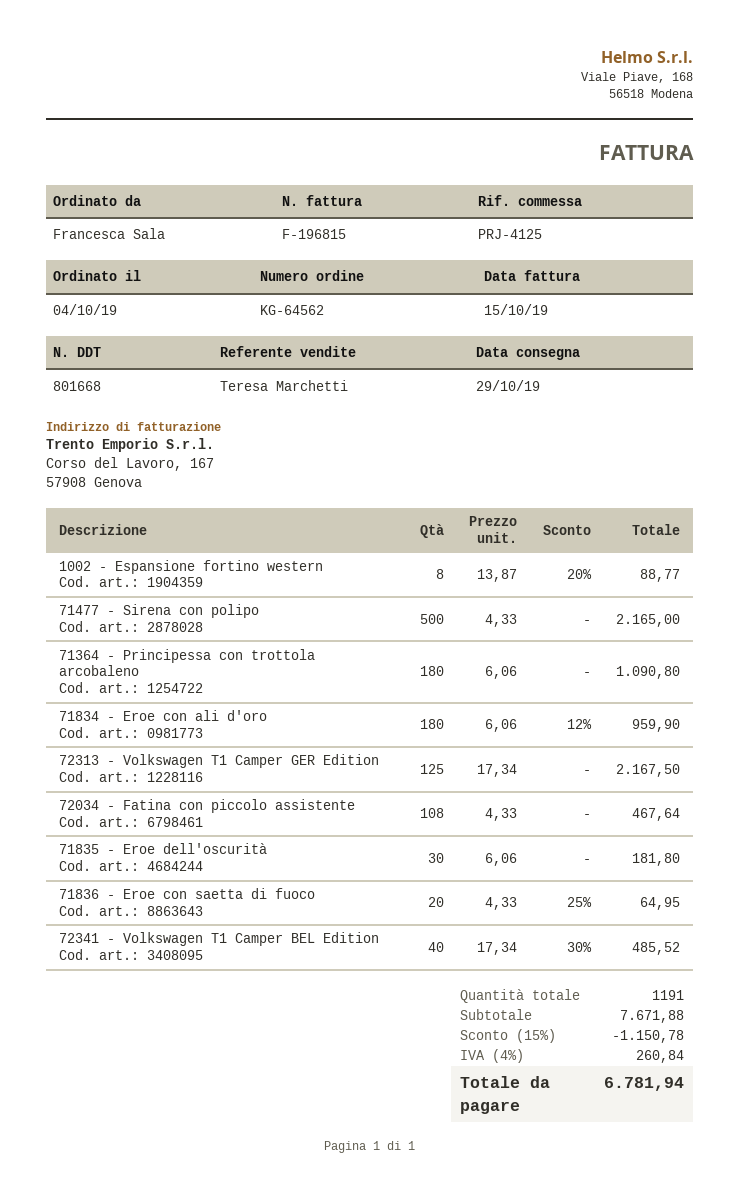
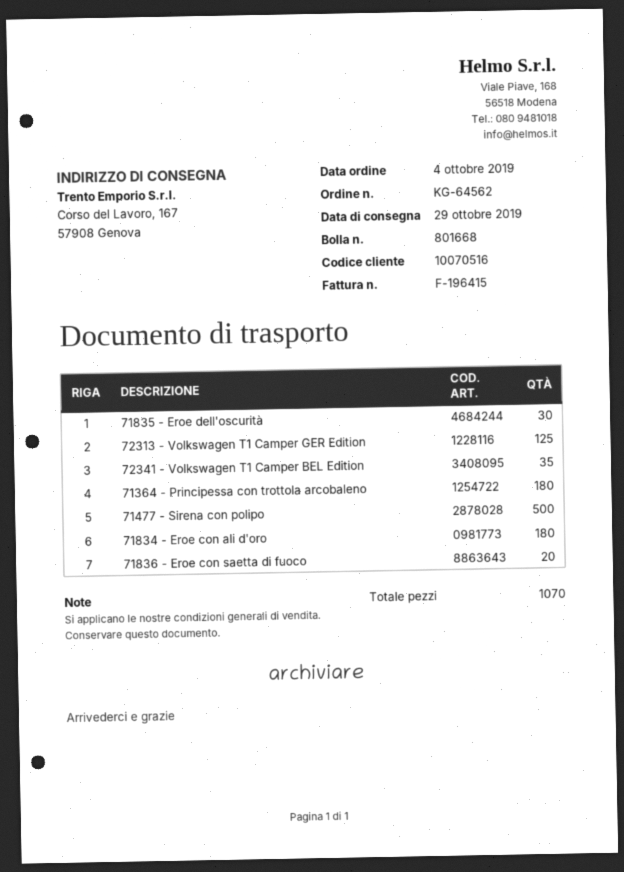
invoice number: F-196815 -> F-196415
1002 - Espansione fortino western: 8 -> none
72034 - Fatina con piccolo assistente: 108 -> none
72341 - Volkswagen T1 Camper BEL Edition: 40 -> 35
total quantity: 1191 -> 1070

